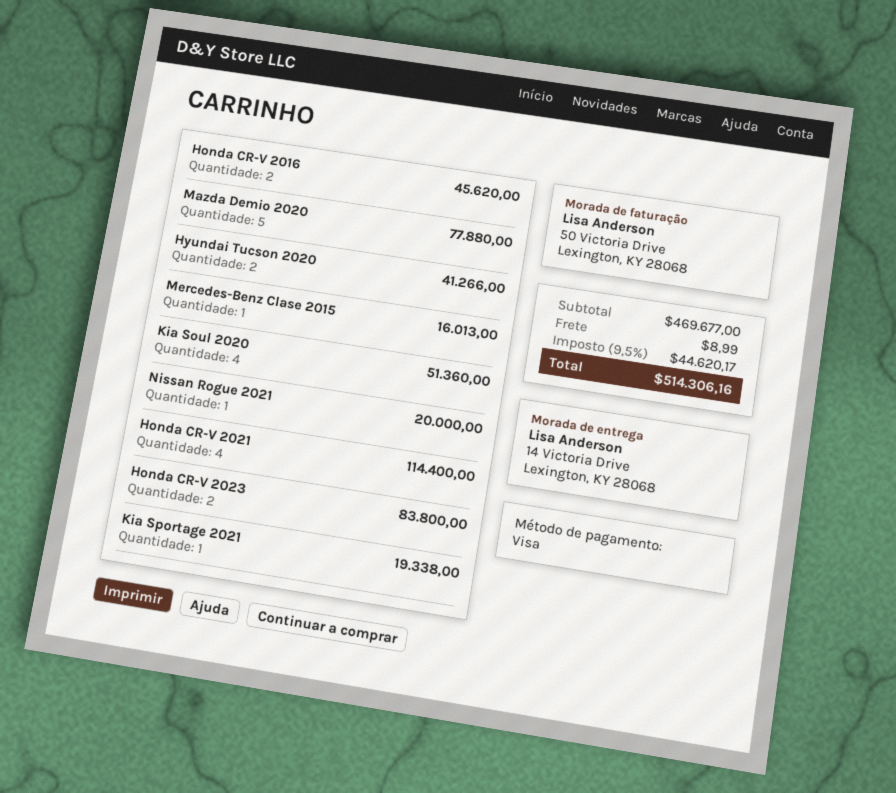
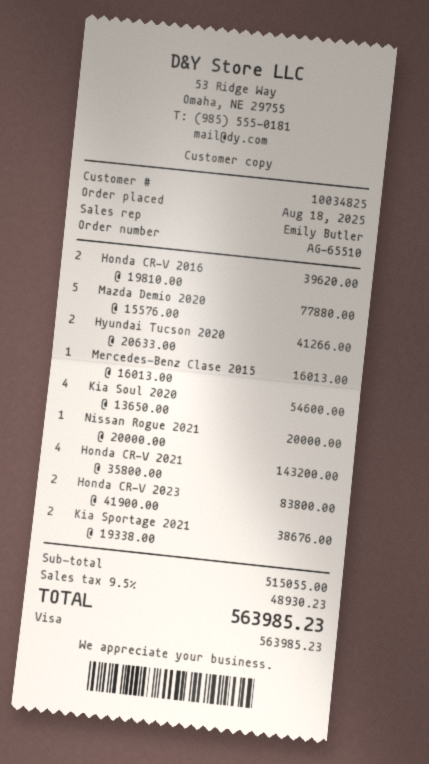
Honda CR-V 2016: 2 for 45620.00 -> 2 for 39620.00
Kia Soul 2020: 4 for 51360.00 -> 4 for 54600.00
Honda CR-V 2021: 4 for 114400.00 -> 4 for 143200.00
Kia Sportage 2021: 1 for 19338.00 -> 2 for 38676.00
subtotal: 469677.00 -> 515055.00
shipping: 8.99 -> none
tax: 9.5% = 44620.17 -> 9.5% = 48930.23
total: 514306.16 -> 563985.23

